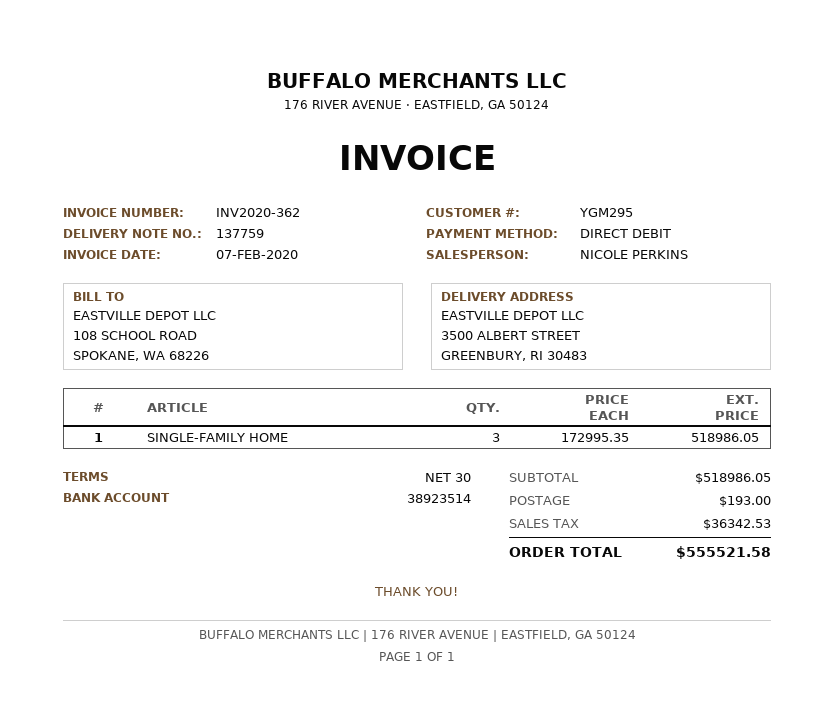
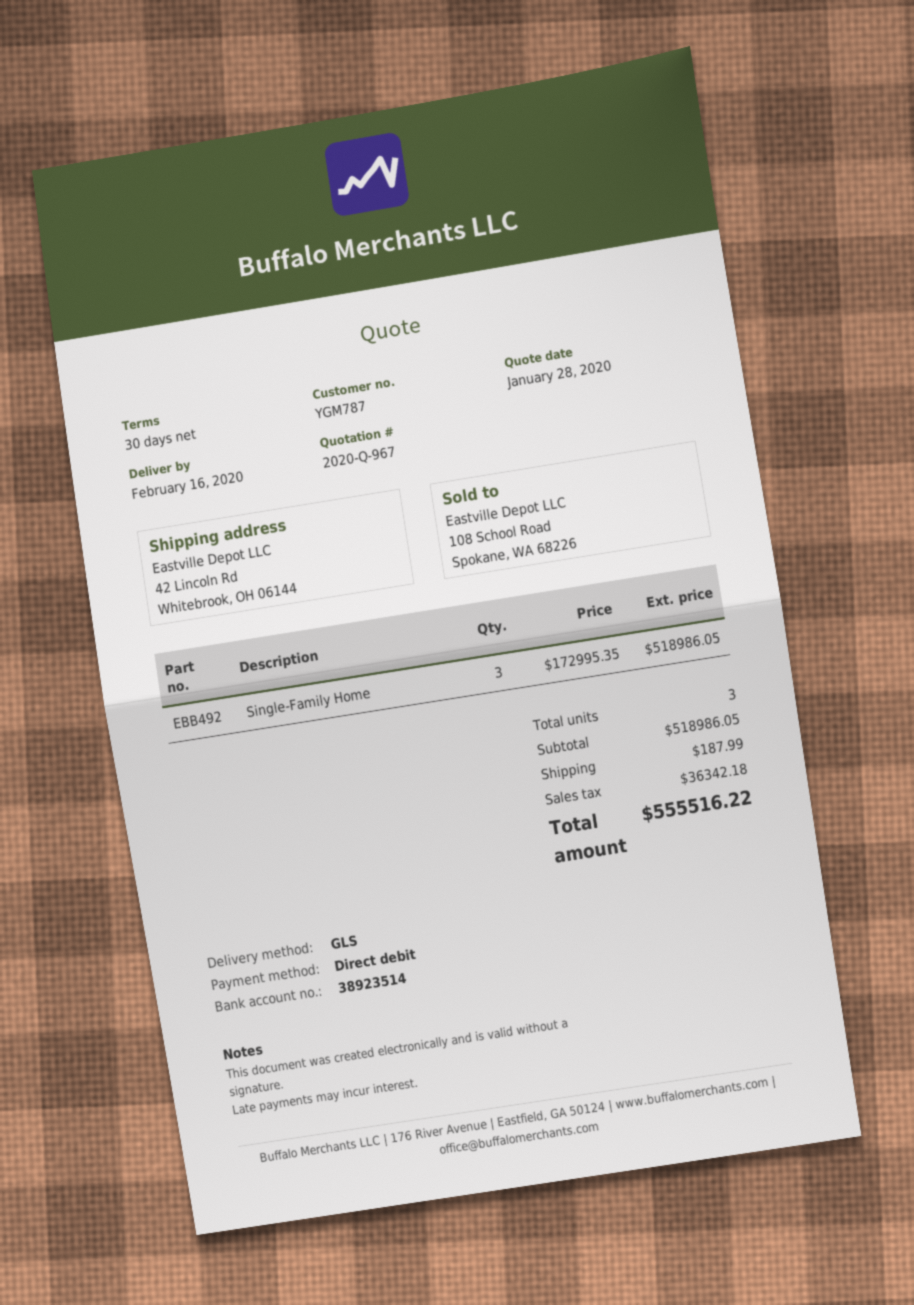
customer number: YGM295 -> YGM787
ship to: 3500 ALBERT STREET, GREENBURY, RI 30483 -> 42 Lincoln Rd, Whitebrook, OH 06144
shipping: 193.00 -> 187.99
tax: 36342.53 -> 36342.18
total: 555521.58 -> 555516.22

